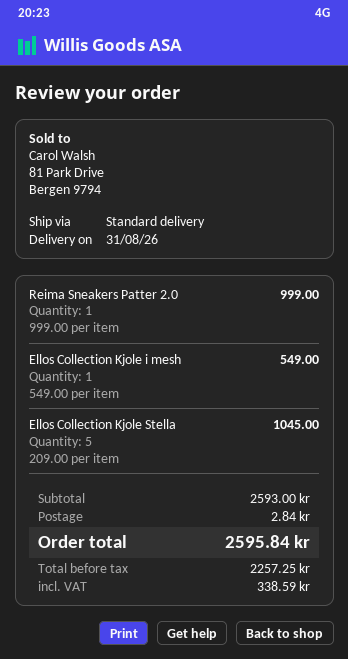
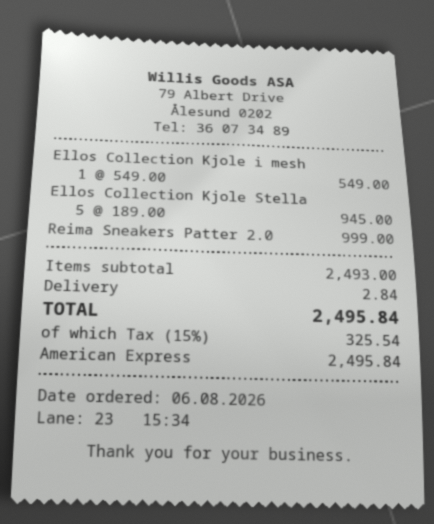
Ellos Collection Kjole Stella: 5 x 209.00 = 1045.00 -> 5 x 189.00 = 945.00
subtotal: 2593.00 -> 2493.00
tax: 338.59 -> 325.54
total: 2595.84 -> 2495.84

